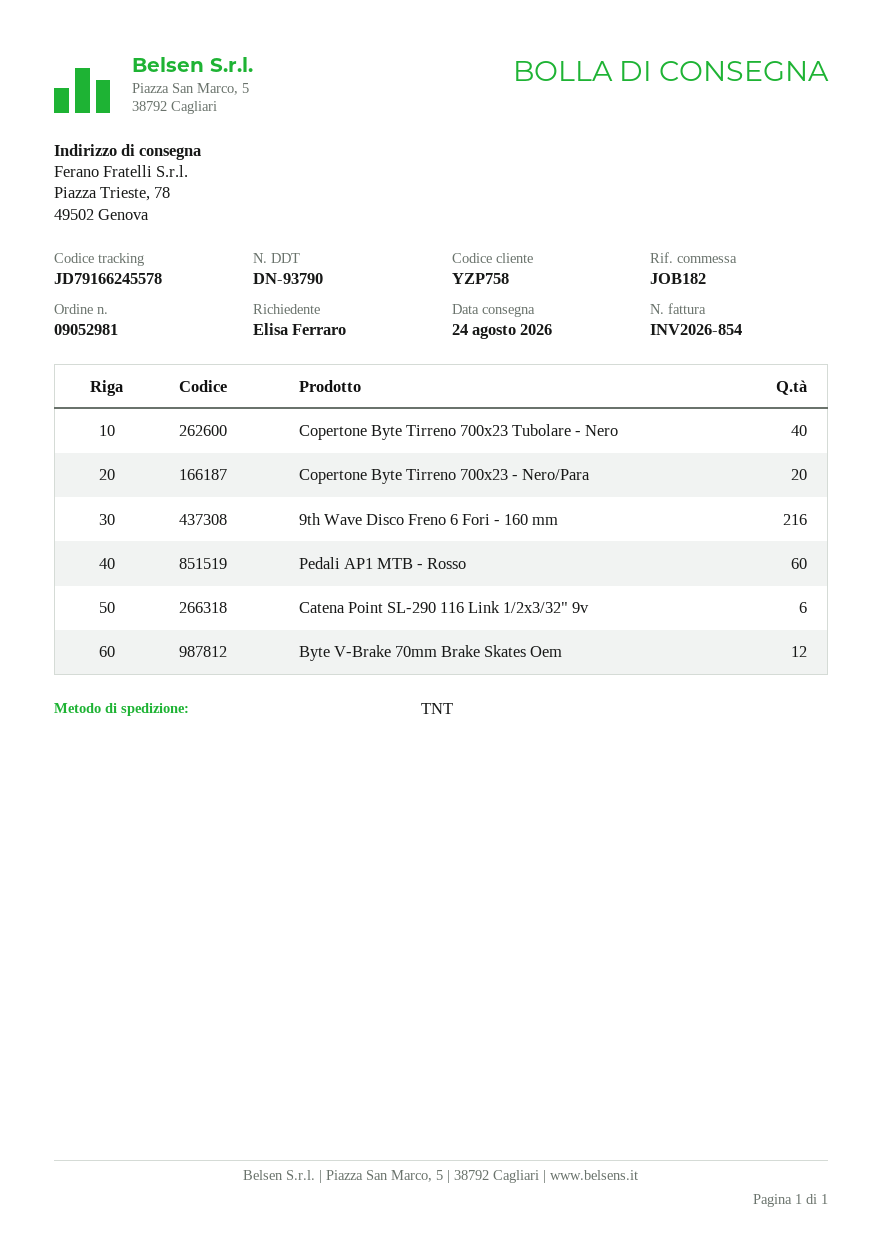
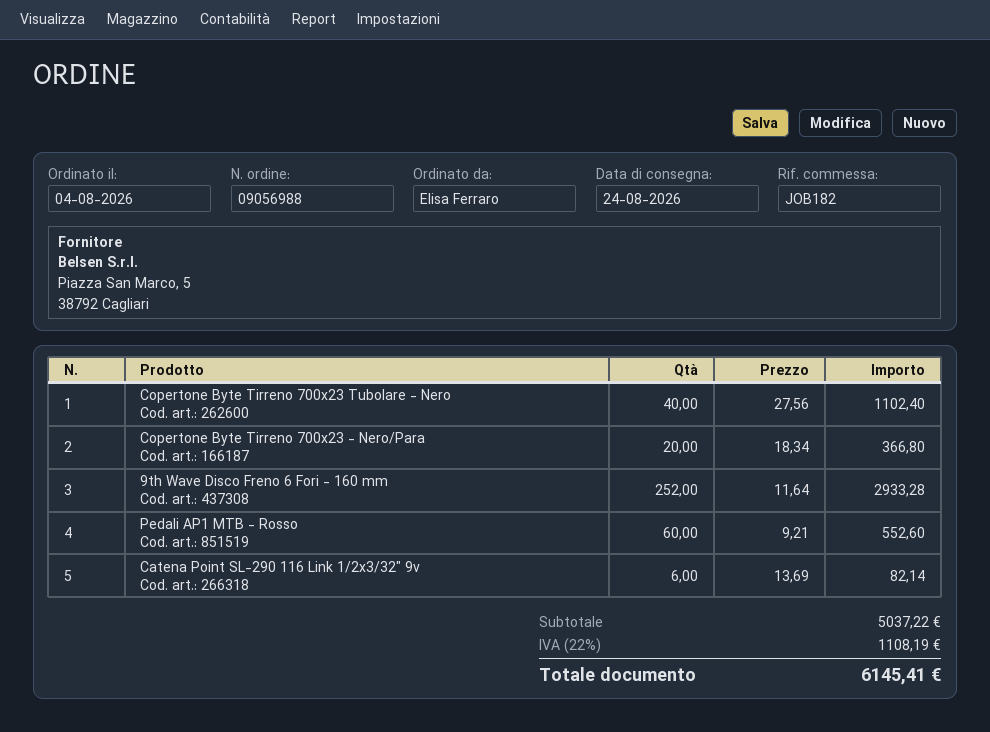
order number: 09052981 -> 09056988
9th Wave Disco Freno 6 Fori - 160 mm: 216 -> 252
Byte V-Brake 70mm Brake Skates Oem: 12 -> none

